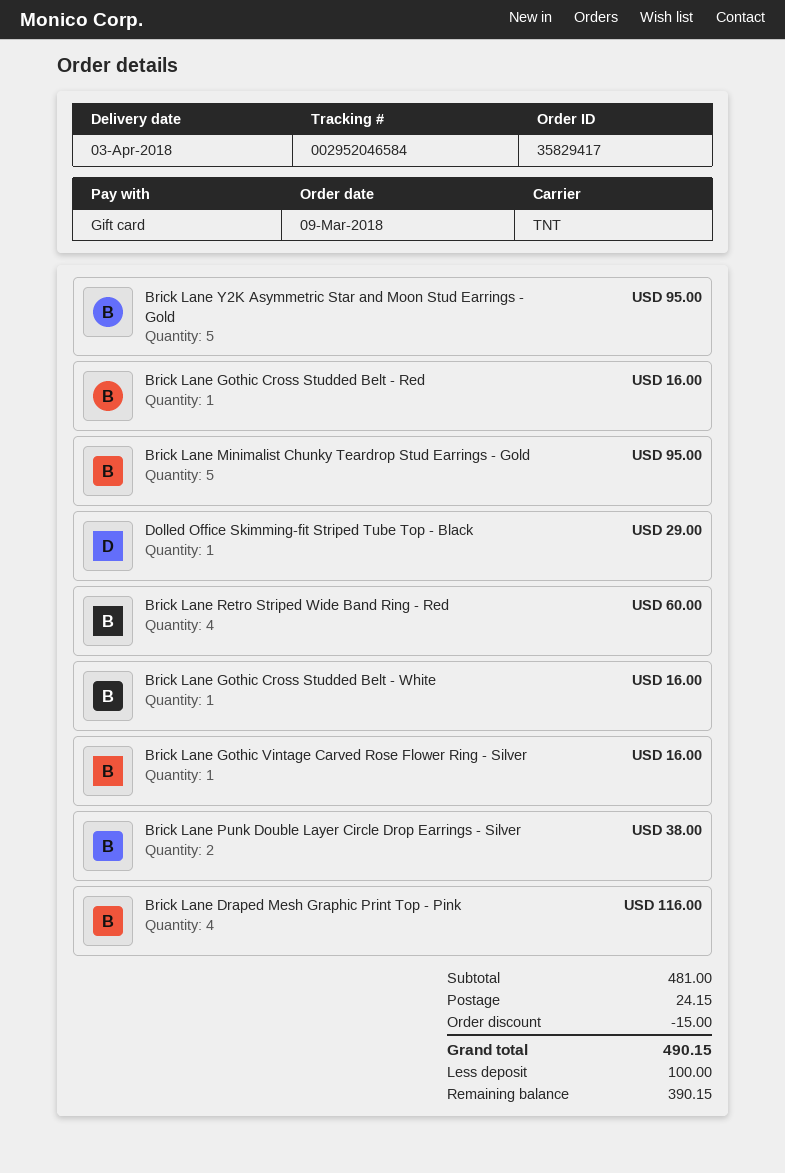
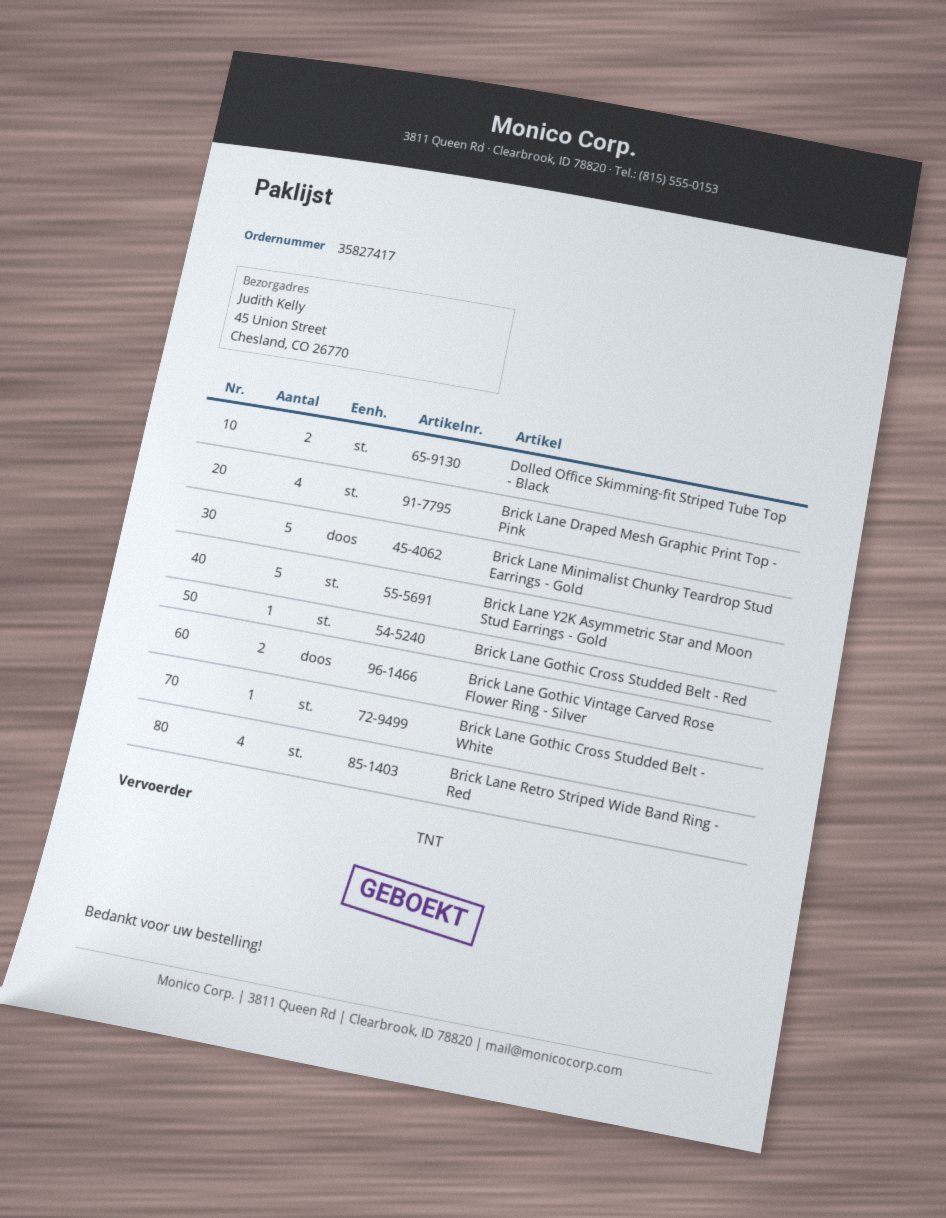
order number: 35829417 -> 35827417
Dolled Office Skimming-fit Striped Tube Top - Black: 1 -> 2
Brick Lane Gothic Vintage Carved Rose Flower Ring - Silver: 1 -> 2
Brick Lane Punk Double Layer Circle Drop Earrings - Silver: 2 -> none

